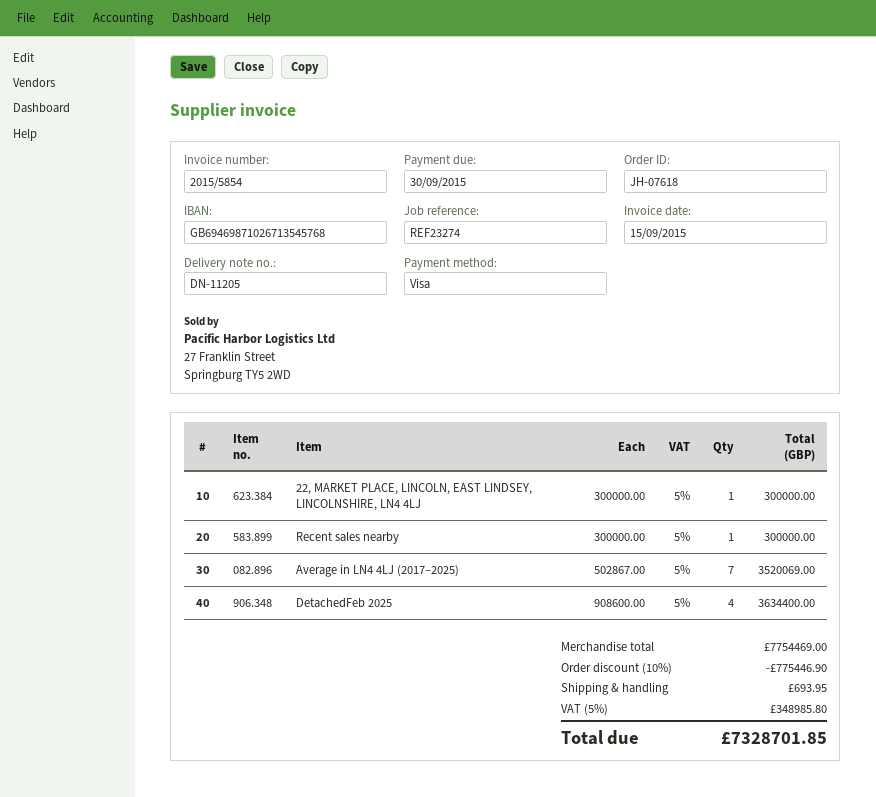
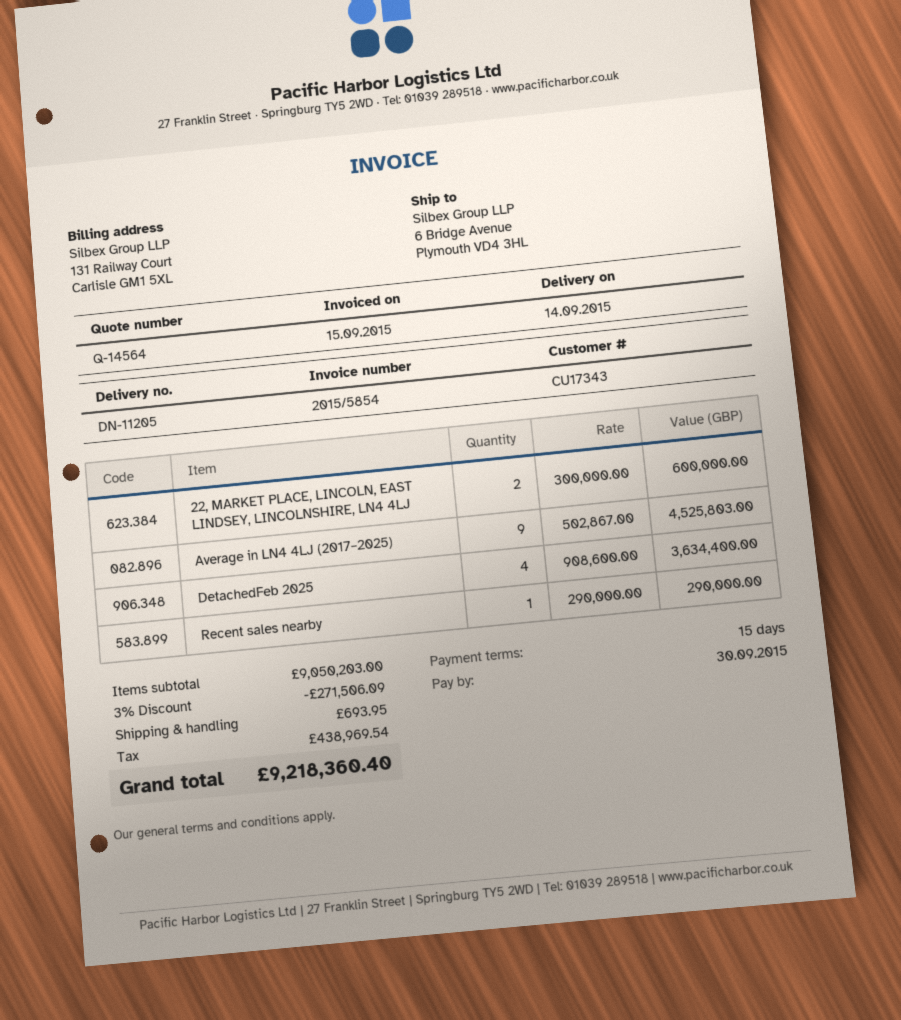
22, MARKET PLACE, LINCOLN, EAST LINDSEY, LINCOLNSHIRE, LN4 4LJ: 1 x 300000.00 = 300000.00 -> 2 x 300000.00 = 600000.00
Recent sales nearby: 1 x 300000.00 = 300000.00 -> 1 x 290000.00 = 290000.00
Average in LN4 4LJ (2017–2025): 7 x 502867.00 = 3520069.00 -> 9 x 502867.00 = 4525803.00
subtotal: 7754469.00 -> 9050203.00
discount: 10% = 775446.90 -> 3% = 271506.09
tax: 348985.80 -> 438969.54
total: 7328701.85 -> 9218360.40

